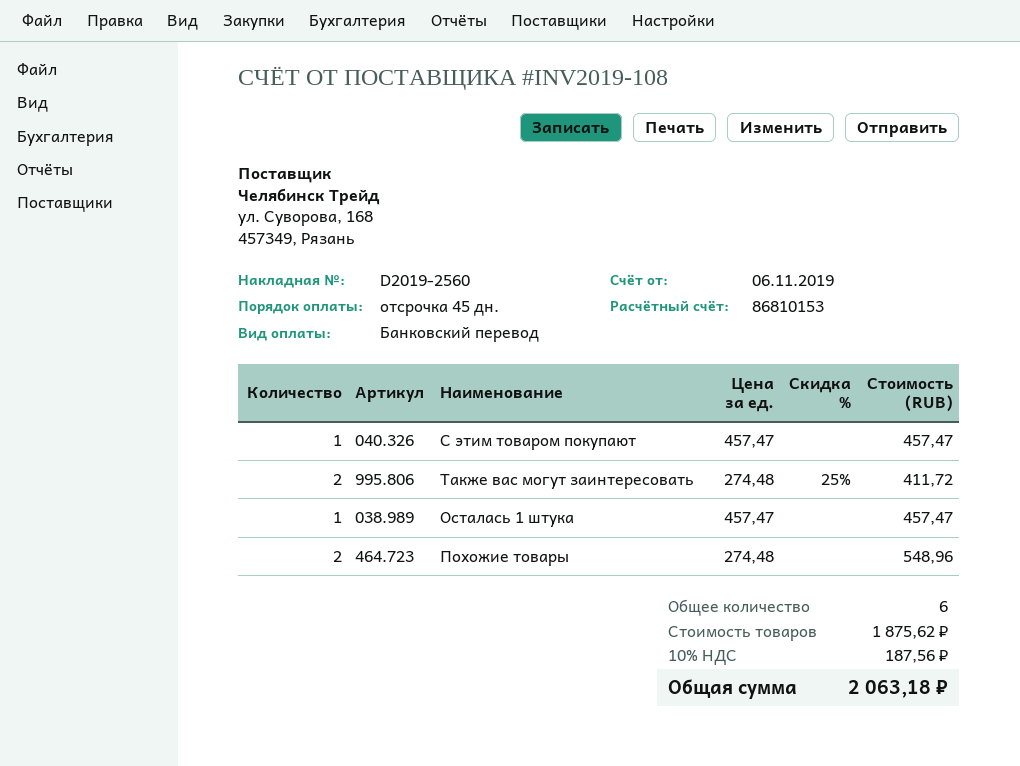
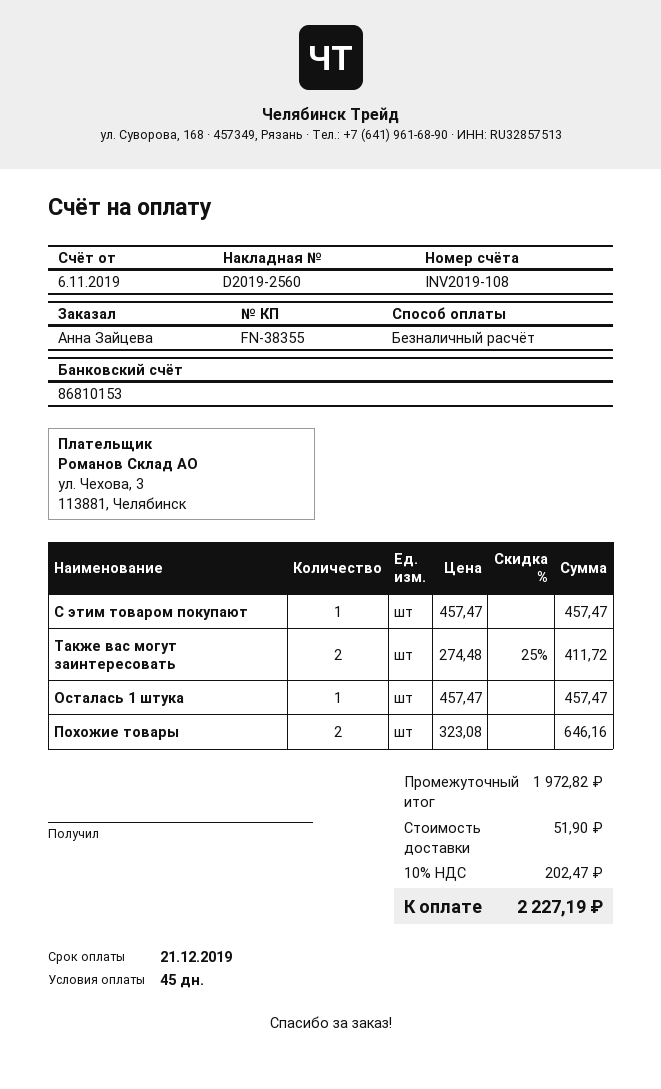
Похожие товары: 2 x 274.48 = 548.96 -> 2 x 323.08 = 646.16
subtotal: 1875.62 -> 1972.82
shipping: none -> 51.90
tax: 10% = 187.56 -> 10% = 202.47
total: 2063.18 -> 2227.19

